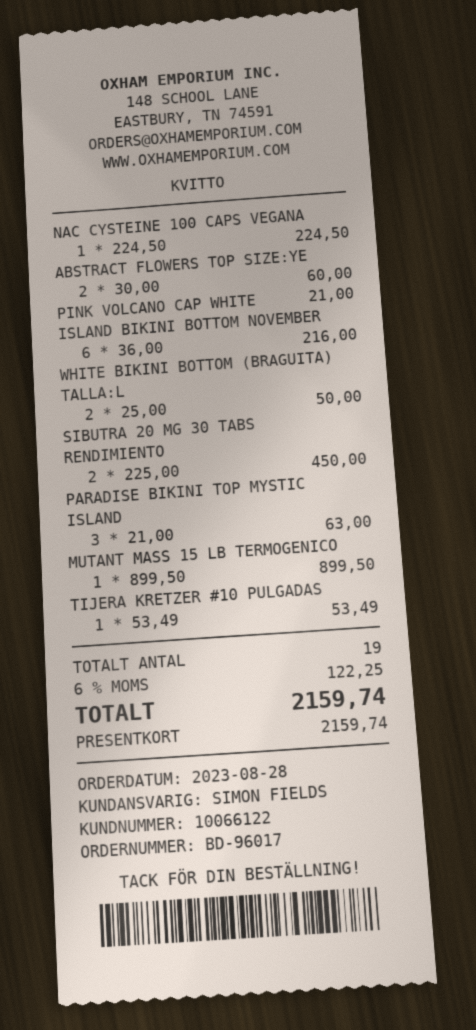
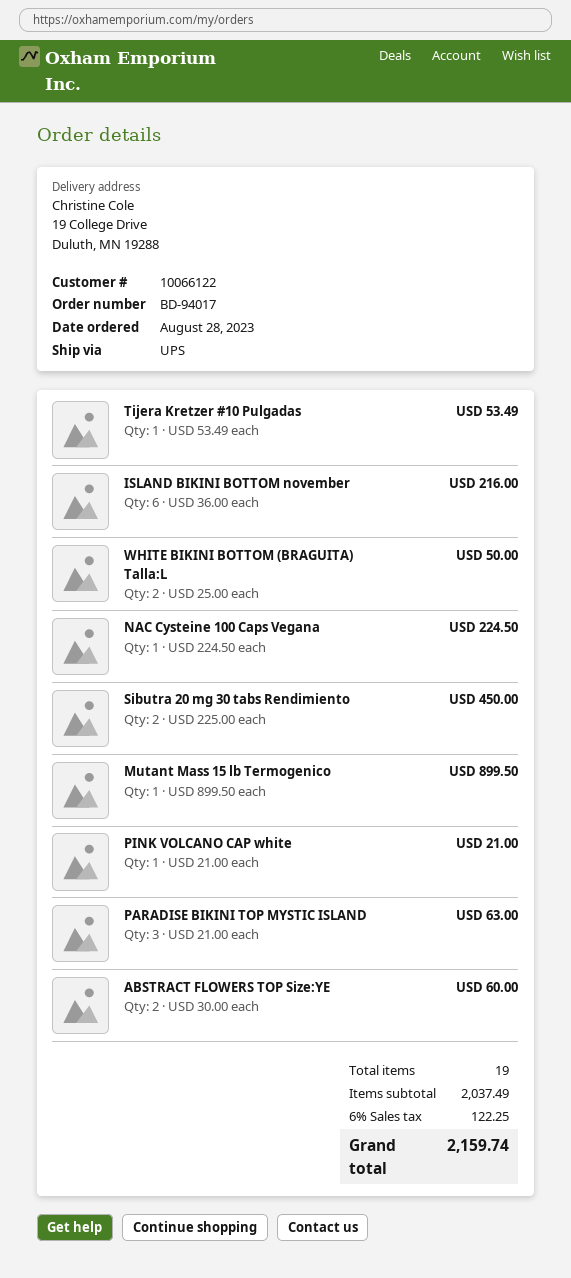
order number: BD-96017 -> BD-94017

